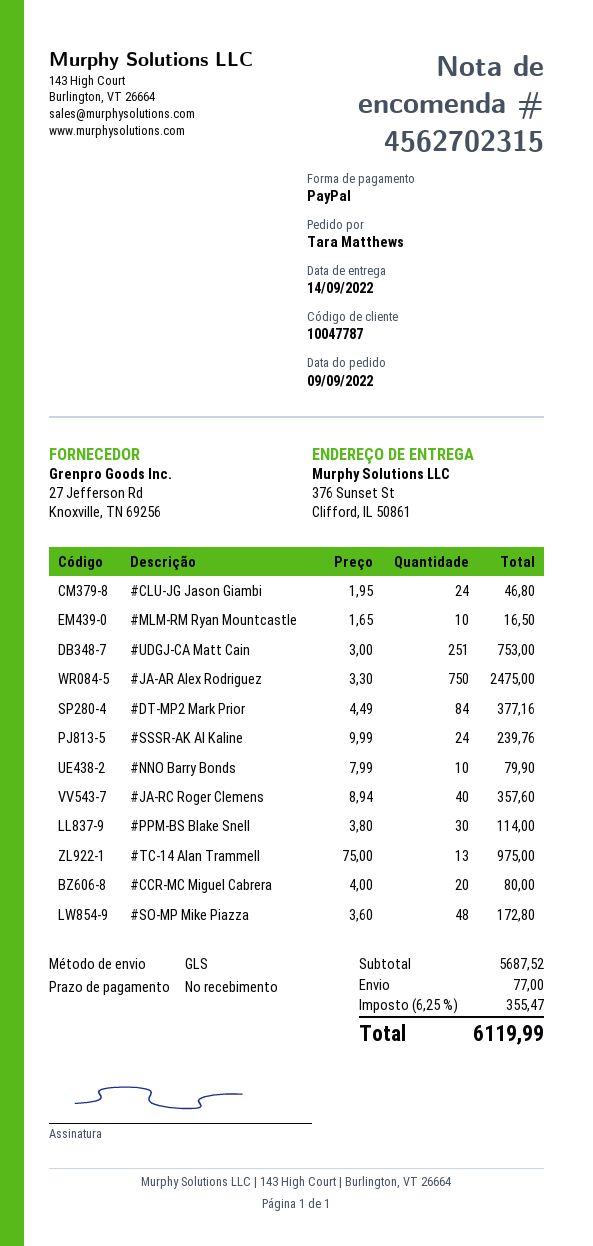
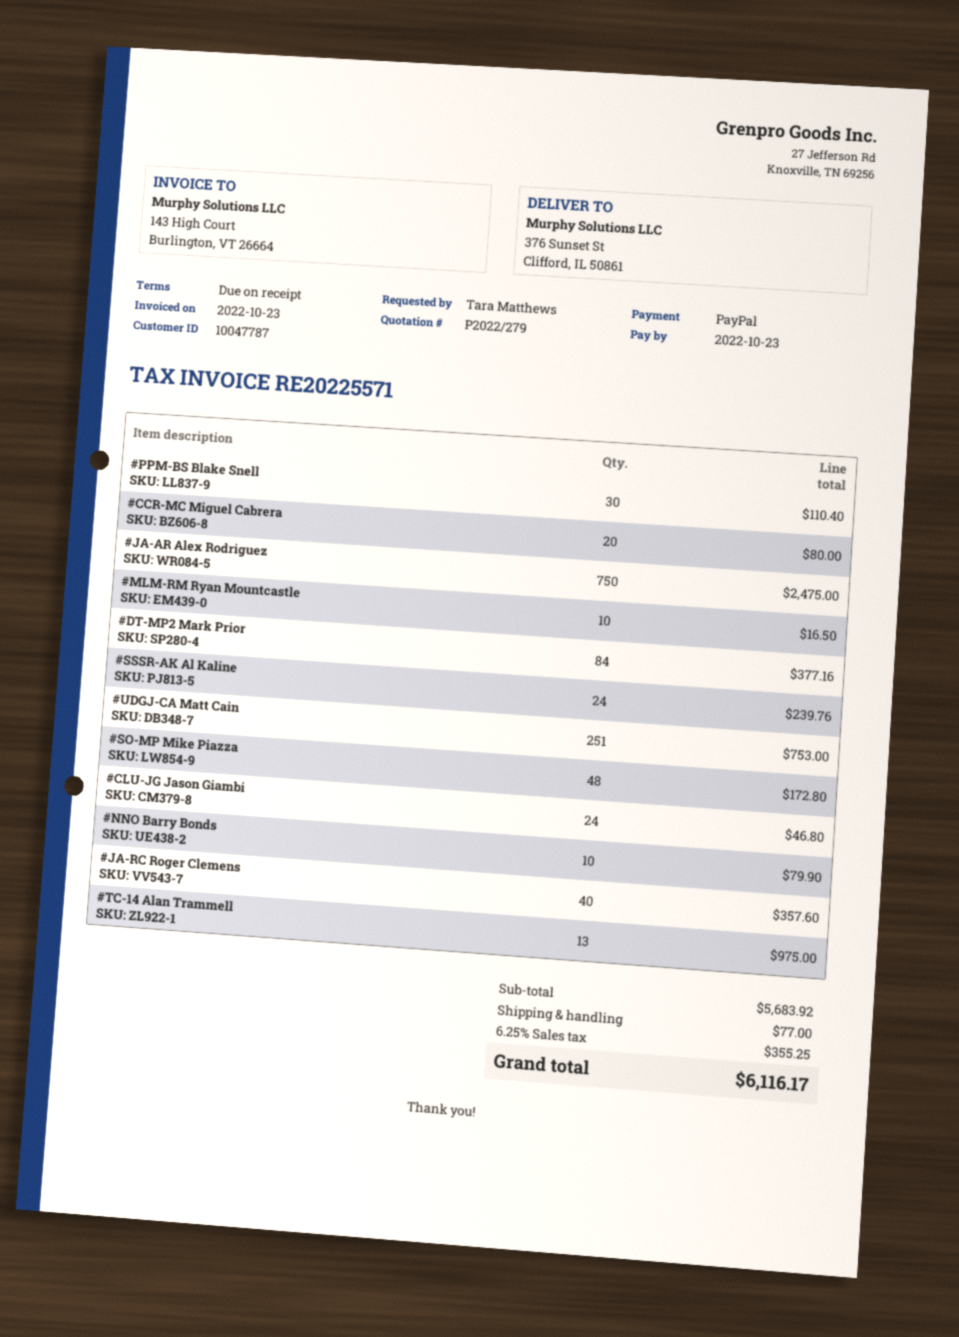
#PPM-BS Blake Snell: 30 for 114.00 -> 30 for 110.40
subtotal: 5687.52 -> 5683.92
tax: 6.25% = 355.47 -> 6.25% = 355.25
total: 6119.99 -> 6116.17

